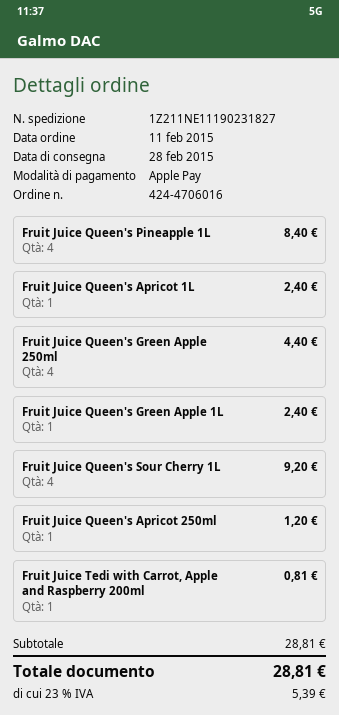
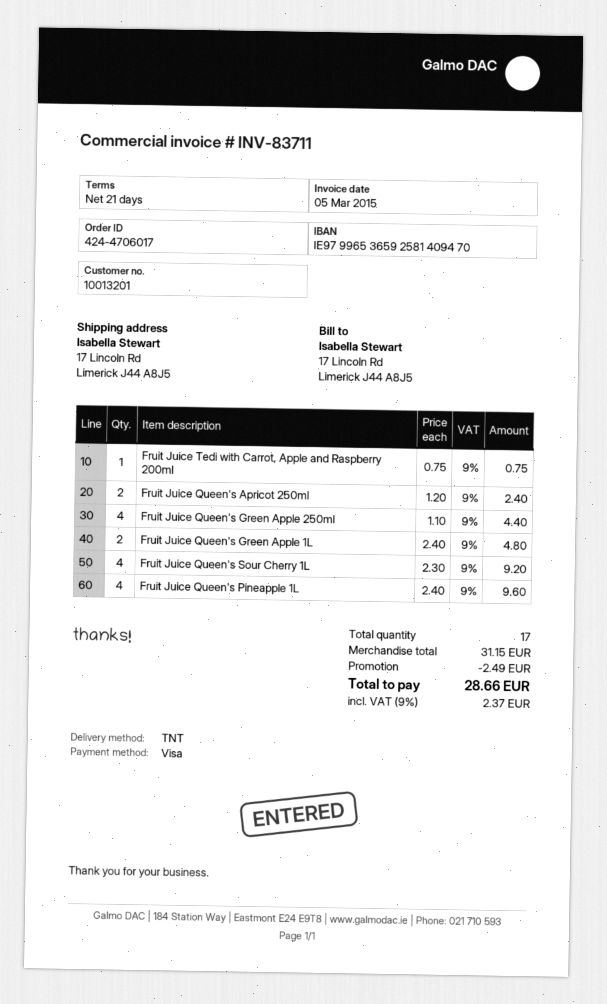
order number: 424-4706016 -> 424-4706017
payment method: Apple Pay -> Visa
Fruit Juice Queen's Pineapple 1L: 4 for 8.40 -> 4 for 9.60
Fruit Juice Queen's Apricot 1L: 1 for 2.40 -> none
Fruit Juice Queen's Green Apple 1L: 1 for 2.40 -> 2 for 4.80
Fruit Juice Queen's Apricot 250ml: 1 for 1.20 -> 2 for 2.40
Fruit Juice Tedi with Carrot, Apple and Raspberry 200ml: 1 for 0.81 -> 1 for 0.75
subtotal: 28.81 -> 31.15
discount: none -> 2.49
tax: 23% = 5.39 -> 9% = 2.37
total: 28.81 -> 28.66

